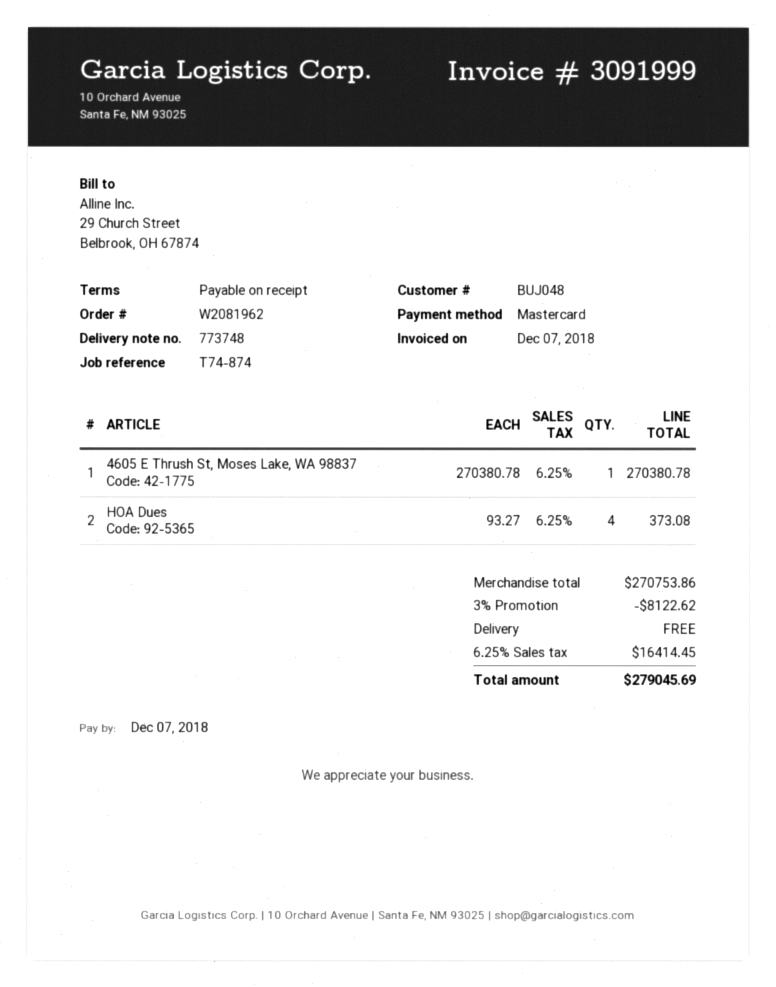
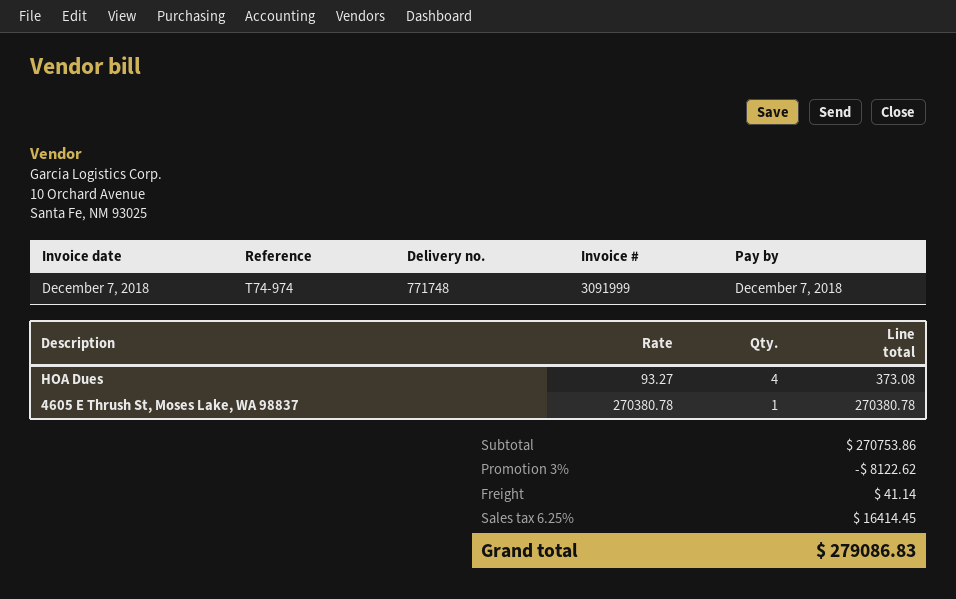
delivery note number: 773748 -> 771748
reference: T74-874 -> T74-974
shipping: 0.00 -> 41.14
total: 279045.69 -> 279086.83

